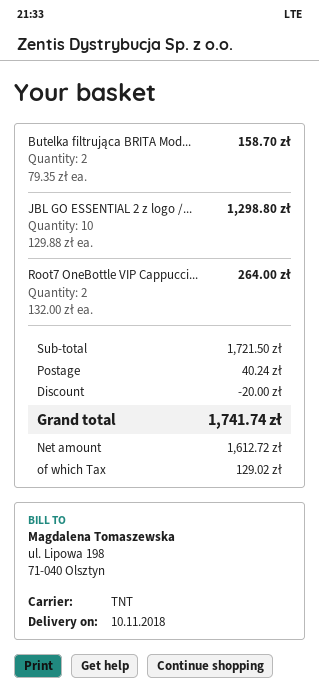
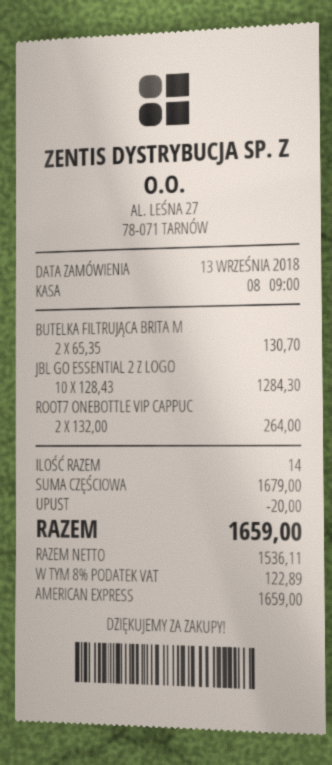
Butelka filtrująca BRITA Mod...: 2 x 79.35 = 158.70 -> 2 x 65.35 = 130.70
JBL GO ESSENTIAL 2 z logo /...: 10 x 129.88 = 1298.80 -> 10 x 128.43 = 1284.30
subtotal: 1721.50 -> 1679.00
shipping: 40.24 -> none
net: 1612.72 -> 1536.11
tax: 129.02 -> 122.89
total: 1741.74 -> 1659.00

